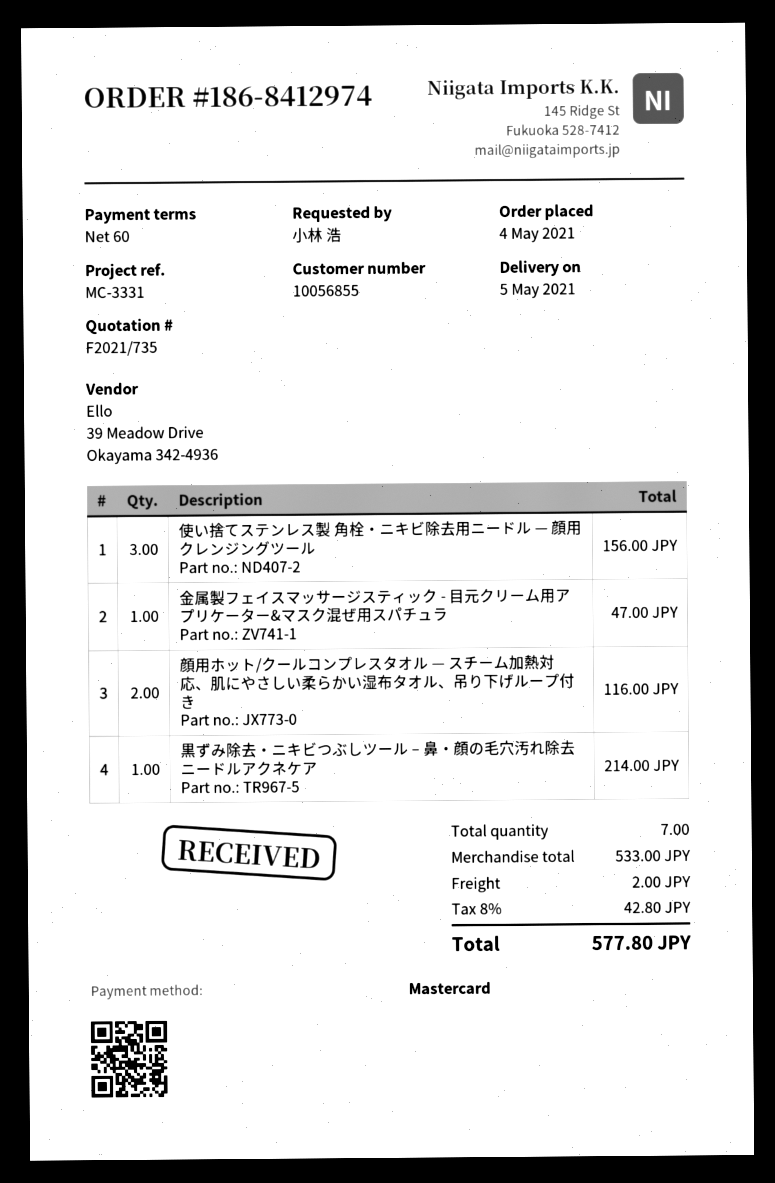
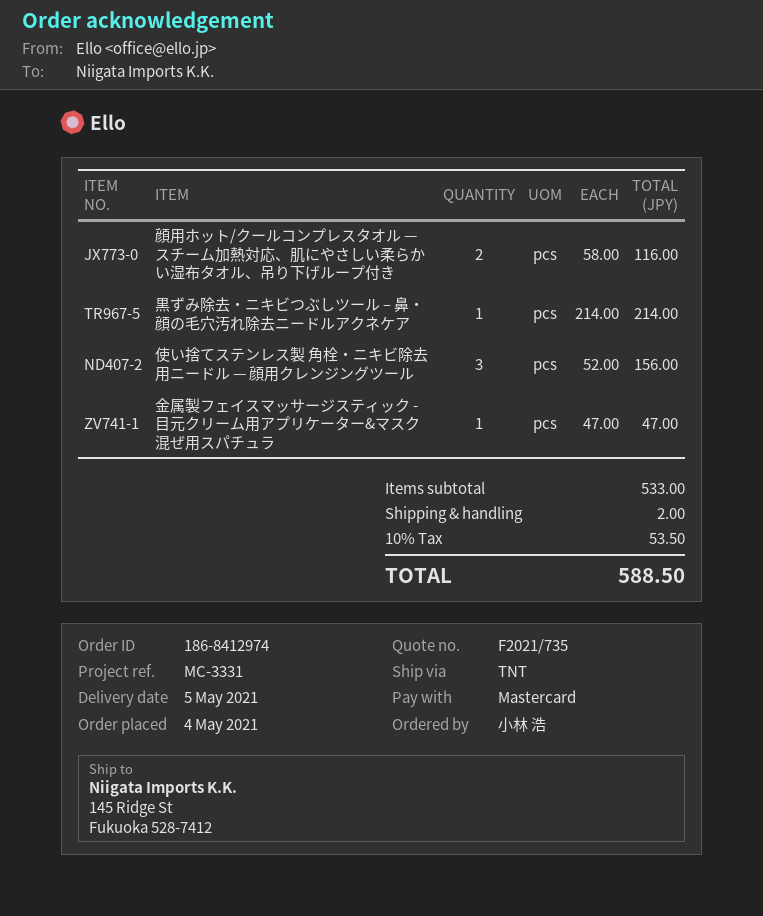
tax: 8% = 42.80 -> 10% = 53.50
total: 577.80 -> 588.50

